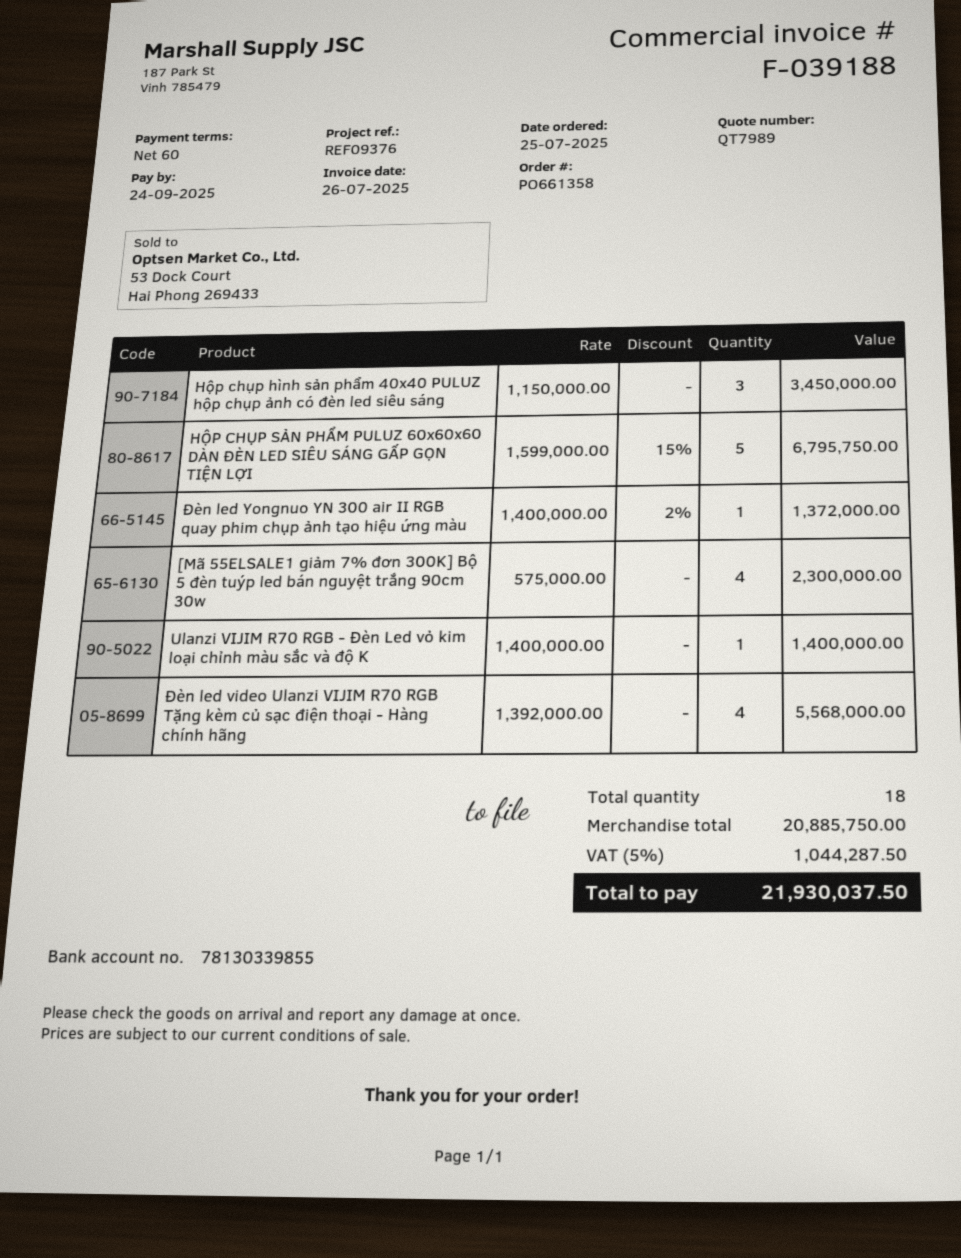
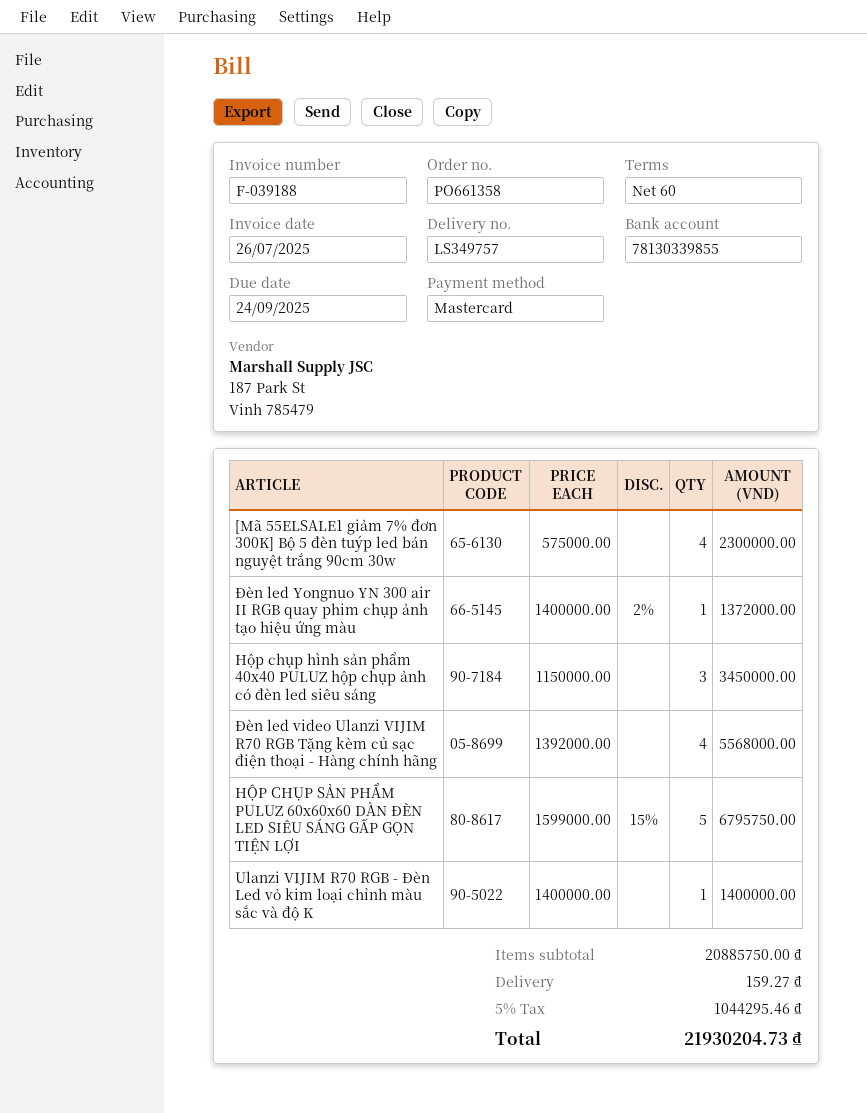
shipping: none -> 159.27
tax: 5% = 1044287.50 -> 5% = 1044295.46
total: 21930037.50 -> 21930204.73

